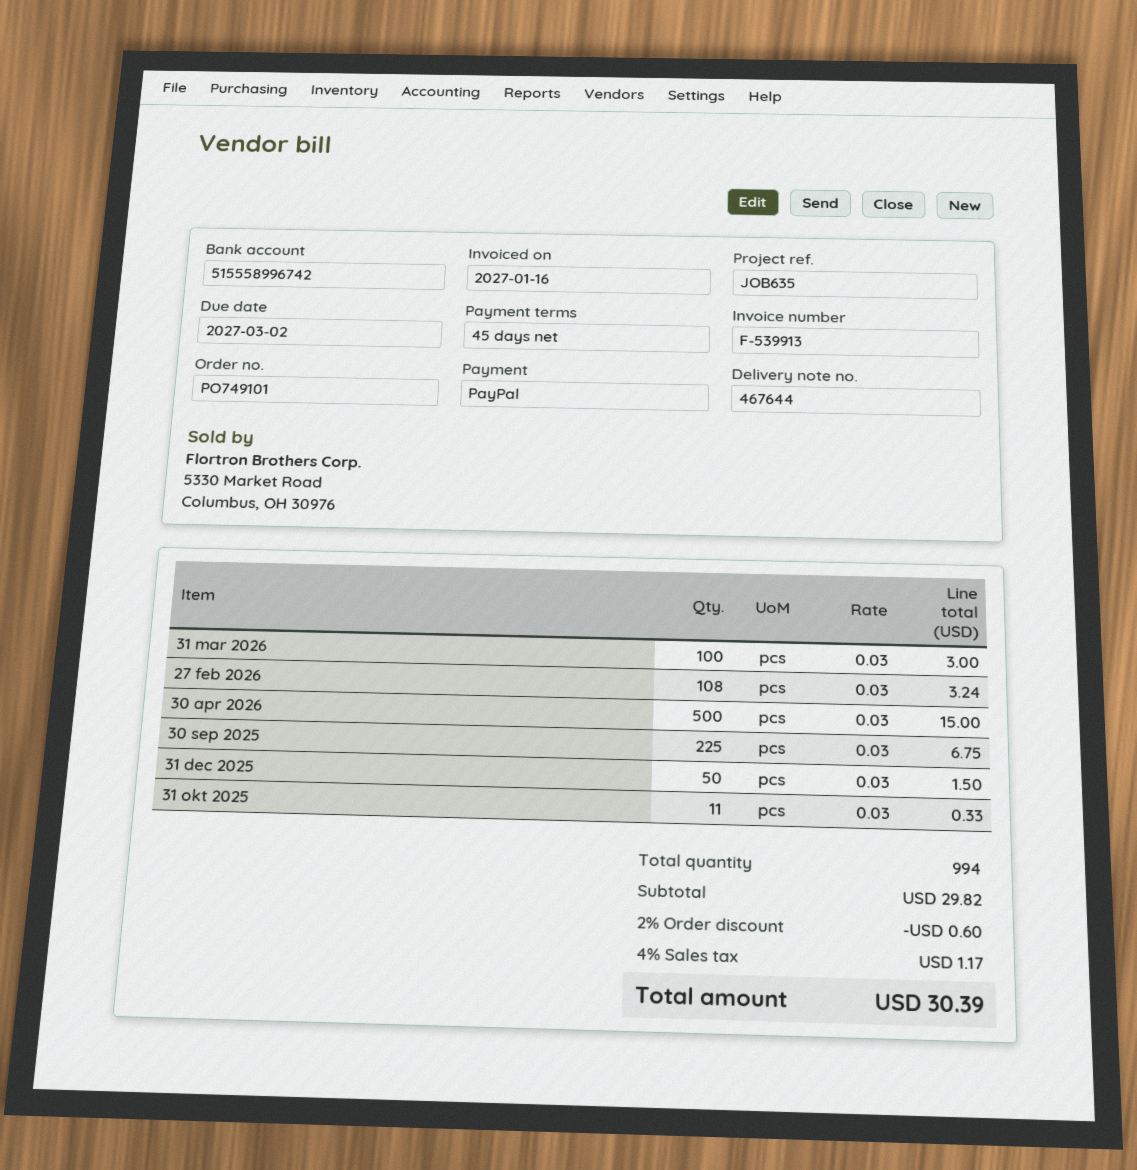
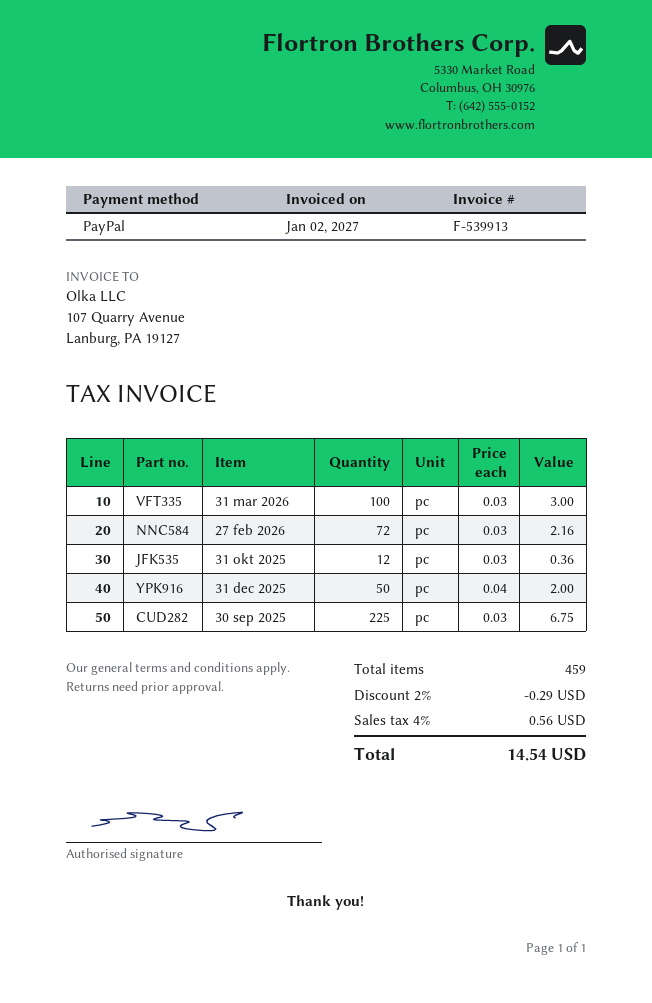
invoice date: 2027-01-16 -> 2027-01-02
27 feb 2026: 108 x 0.03 = 3.24 -> 72 x 0.03 = 2.16
30 apr 2026: 500 x 0.03 = 15.00 -> none
31 dec 2025: 50 x 0.03 = 1.50 -> 50 x 0.04 = 2.00
31 okt 2025: 11 x 0.03 = 0.33 -> 12 x 0.03 = 0.36
total quantity: 994 -> 459
discount: 2% = 0.60 -> 2% = 0.29
tax: 4% = 1.17 -> 4% = 0.56
total: 30.39 -> 14.54

